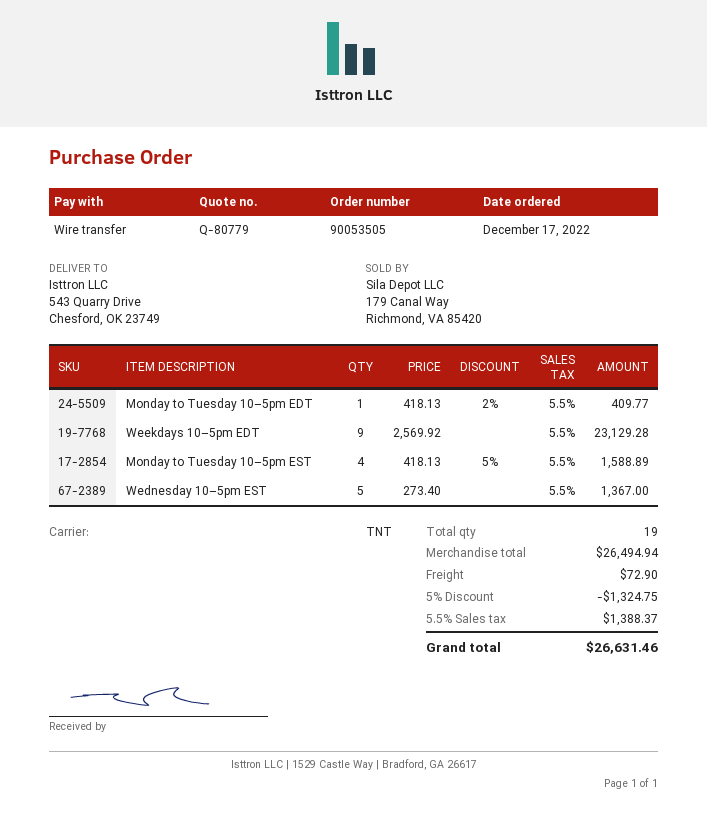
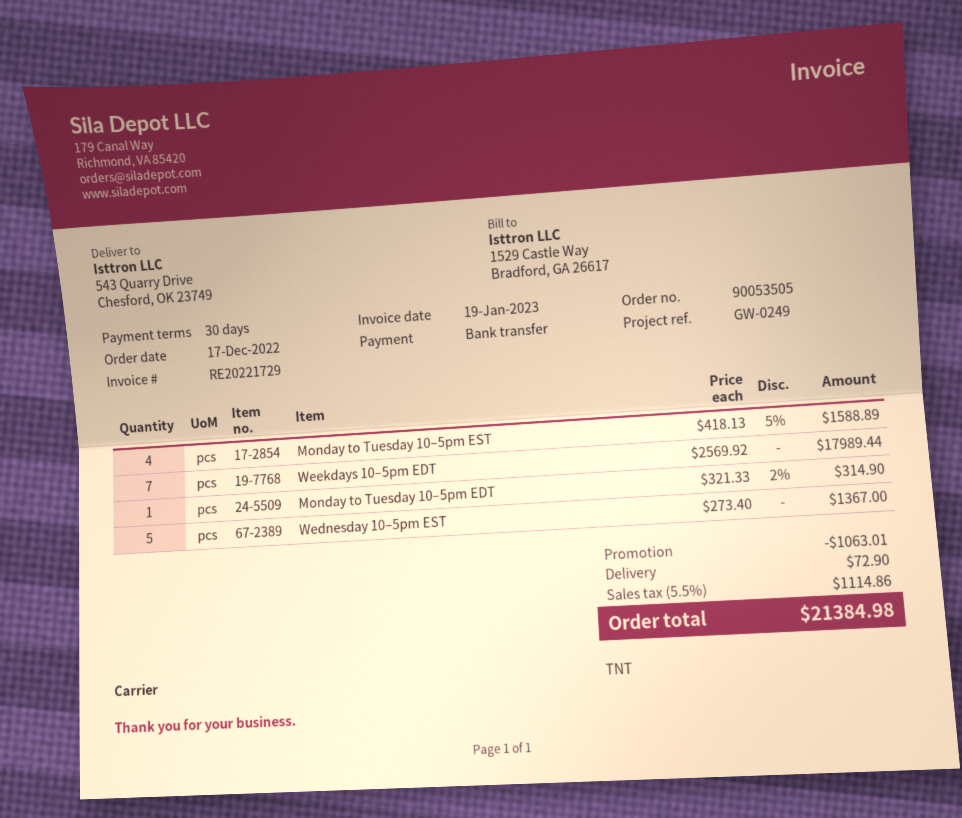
Monday to Tuesday 10–5pm EDT: 1 x 418.13 - 2% = 409.77 -> 1 x 321.33 - 2% = 314.90
Weekdays 10–5pm EDT: 9 x 2569.92 = 23129.28 -> 7 x 2569.92 = 17989.44
discount: 1324.75 -> 1063.01
tax: 5.5% = 1388.37 -> 5.5% = 1114.86
total: 26631.46 -> 21384.98

